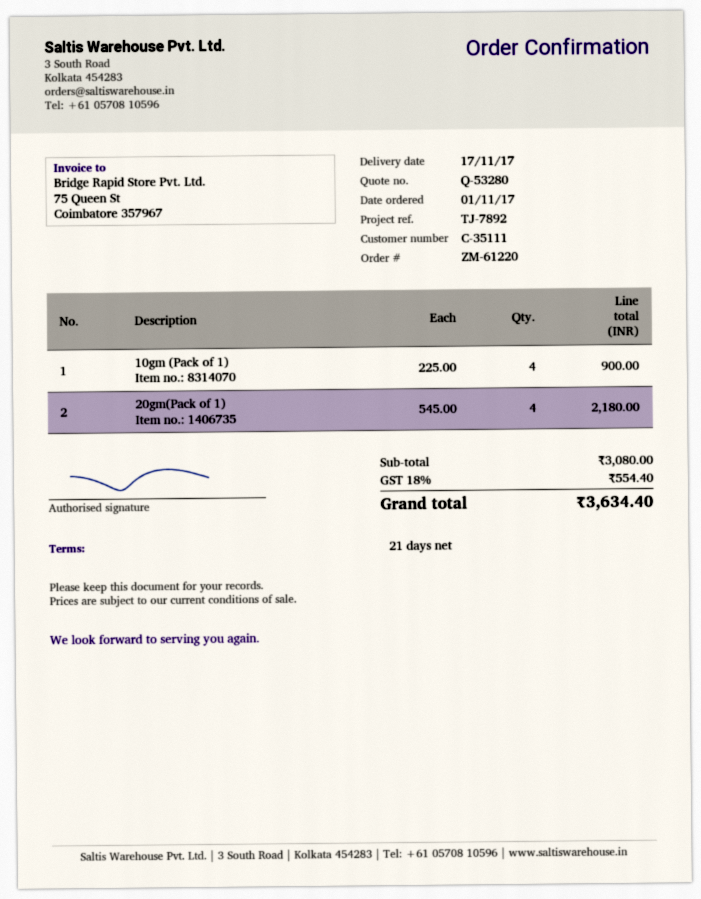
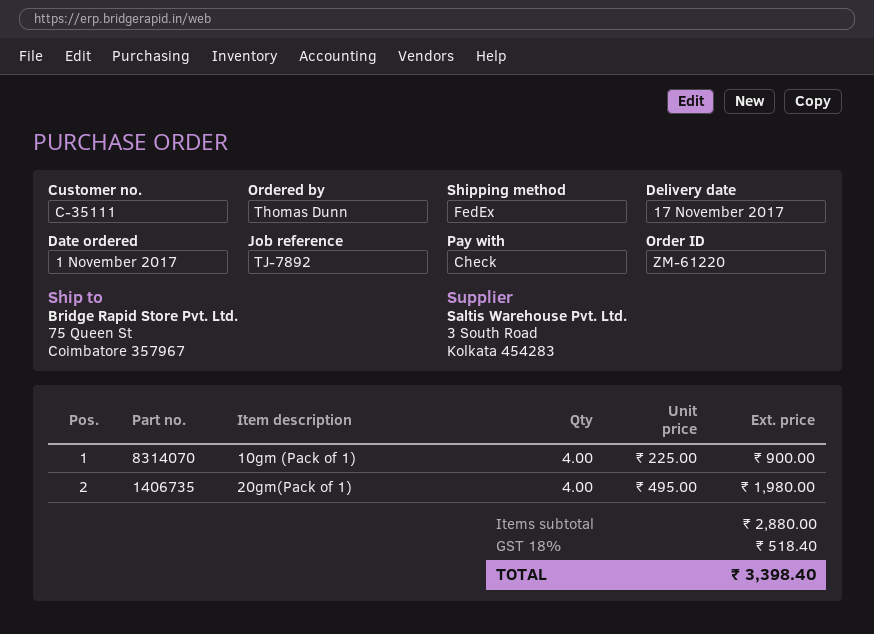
20gm(Pack of 1): 4 x 545.00 = 2180.00 -> 4 x 495.00 = 1980.00
subtotal: 3080.00 -> 2880.00
tax: 18% = 554.40 -> 18% = 518.40
total: 3634.40 -> 3398.40

